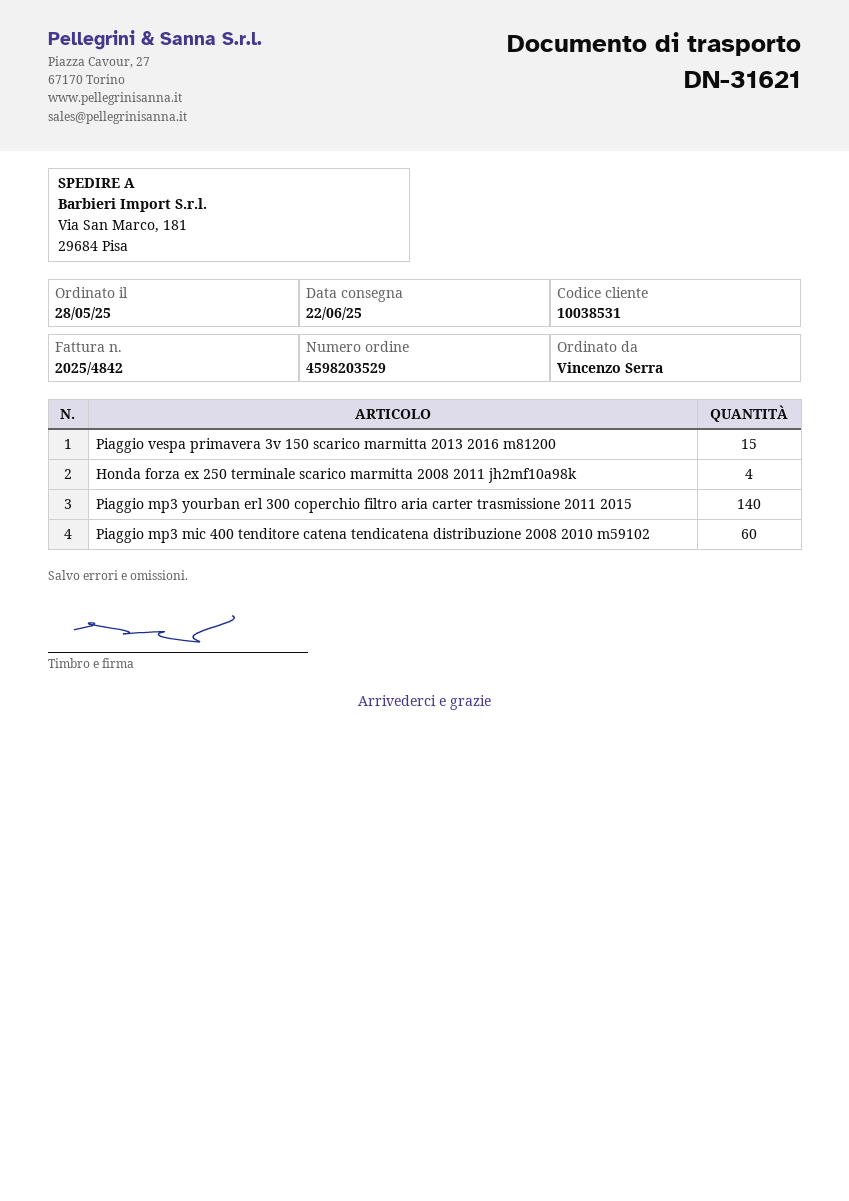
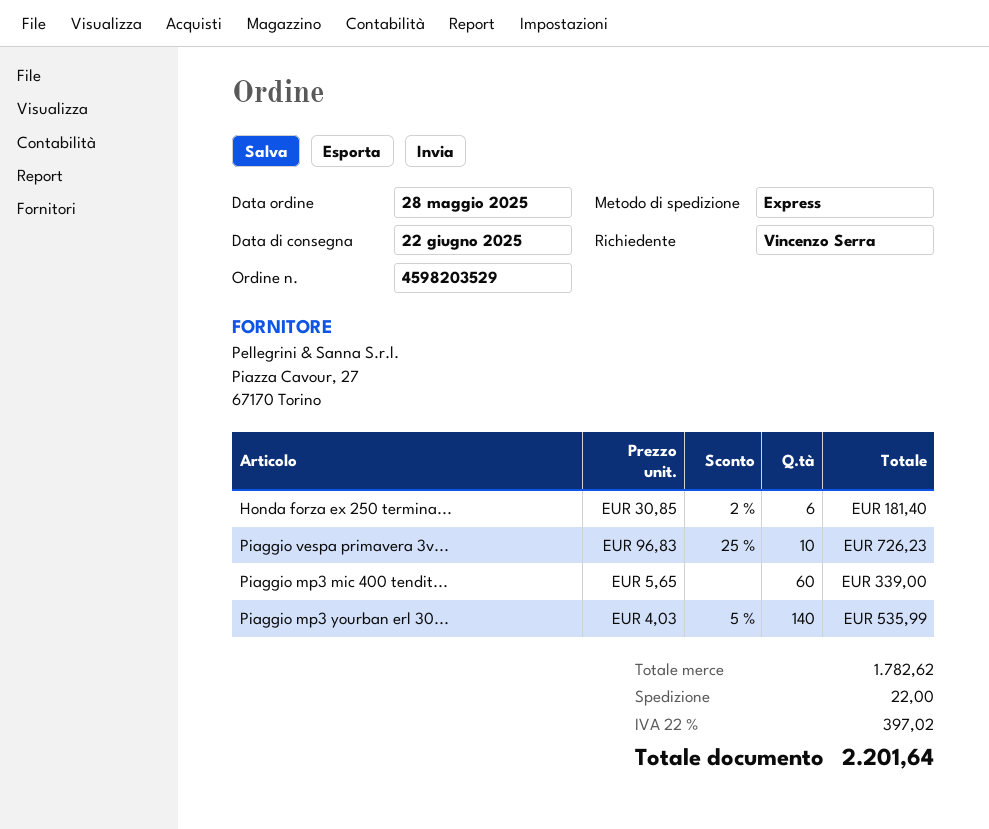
Piaggio vespa primavera 3v 150 scarico marmitta 2013 2016 m81200: 15 -> 10
Honda forza ex 250 terminale scarico marmitta 2008 2011 jh2mf10a98k: 4 -> 6

